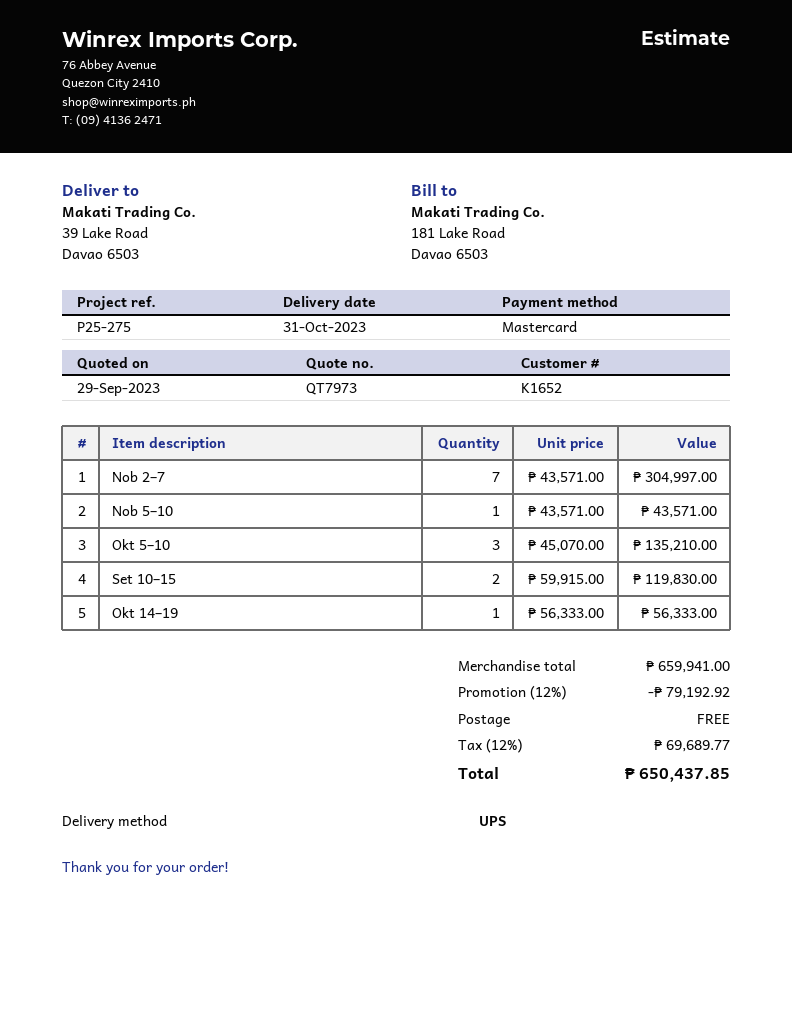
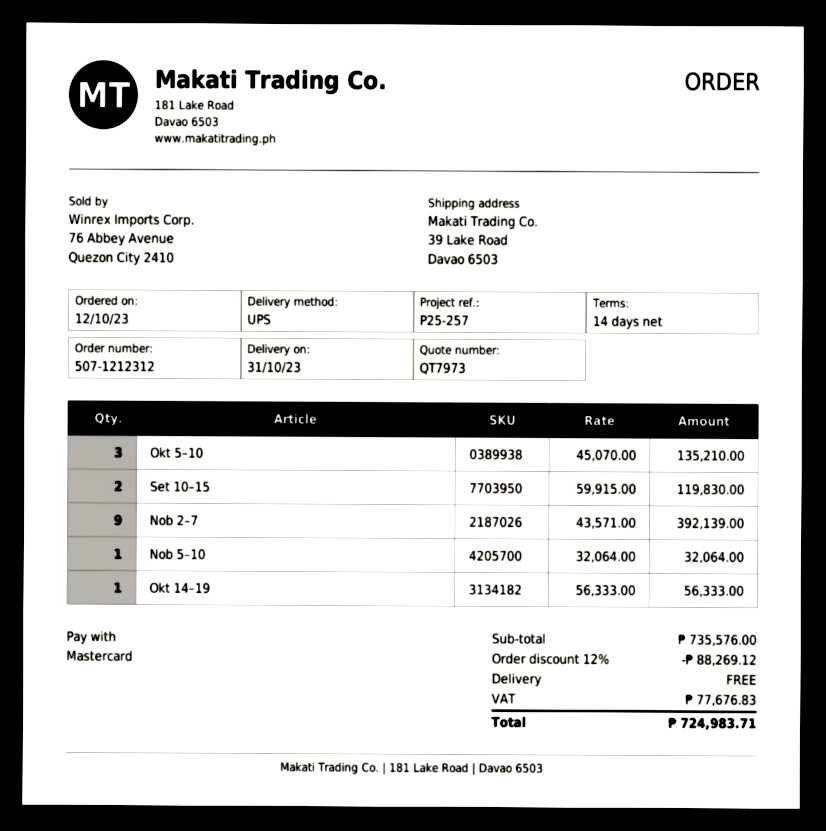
reference: P25-275 -> P25-257
Nob 2–7: 7 x 43571.00 = 304997.00 -> 9 x 43571.00 = 392139.00
Nob 5–10: 1 x 43571.00 = 43571.00 -> 1 x 32064.00 = 32064.00
subtotal: 659941.00 -> 735576.00
discount: 12% = 79192.92 -> 12% = 88269.12
tax: 69689.77 -> 77676.83
total: 650437.85 -> 724983.71

